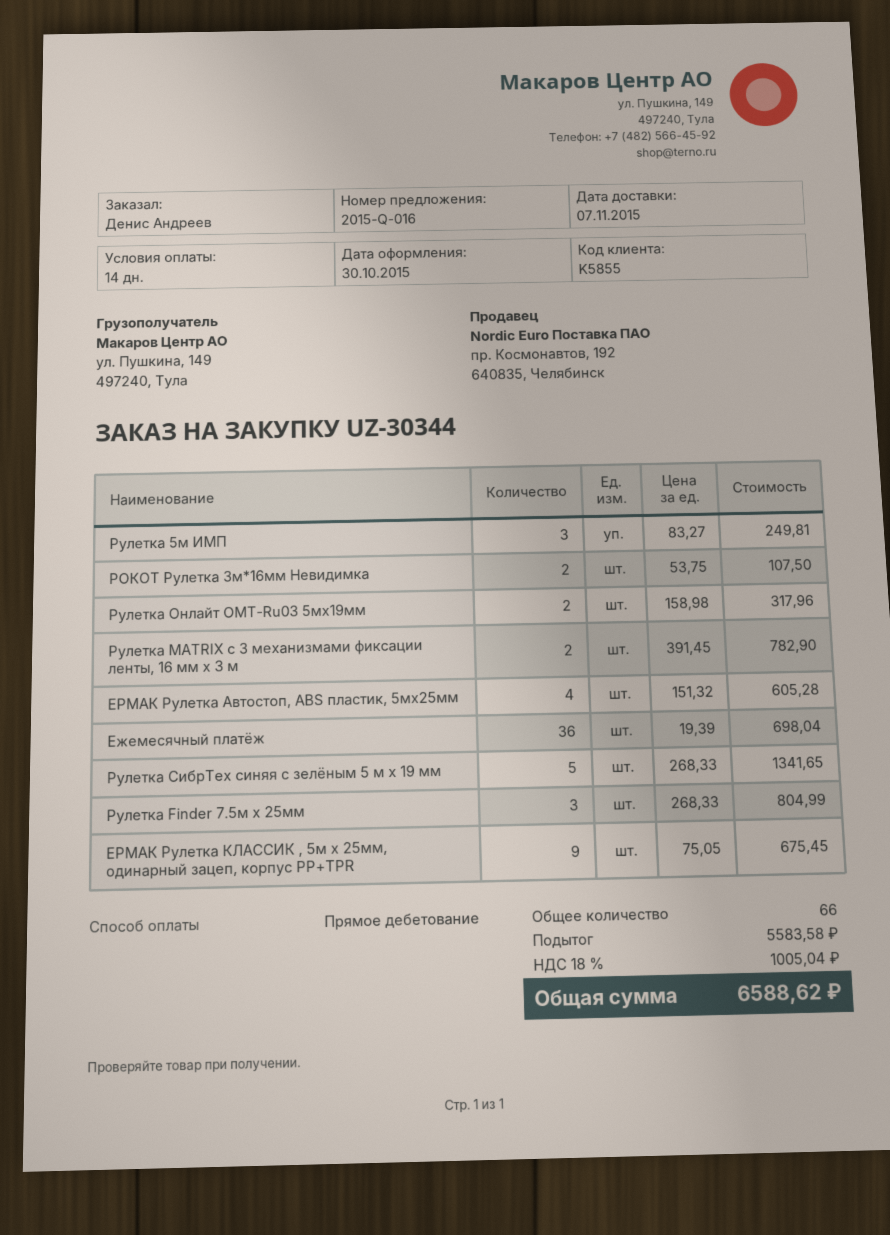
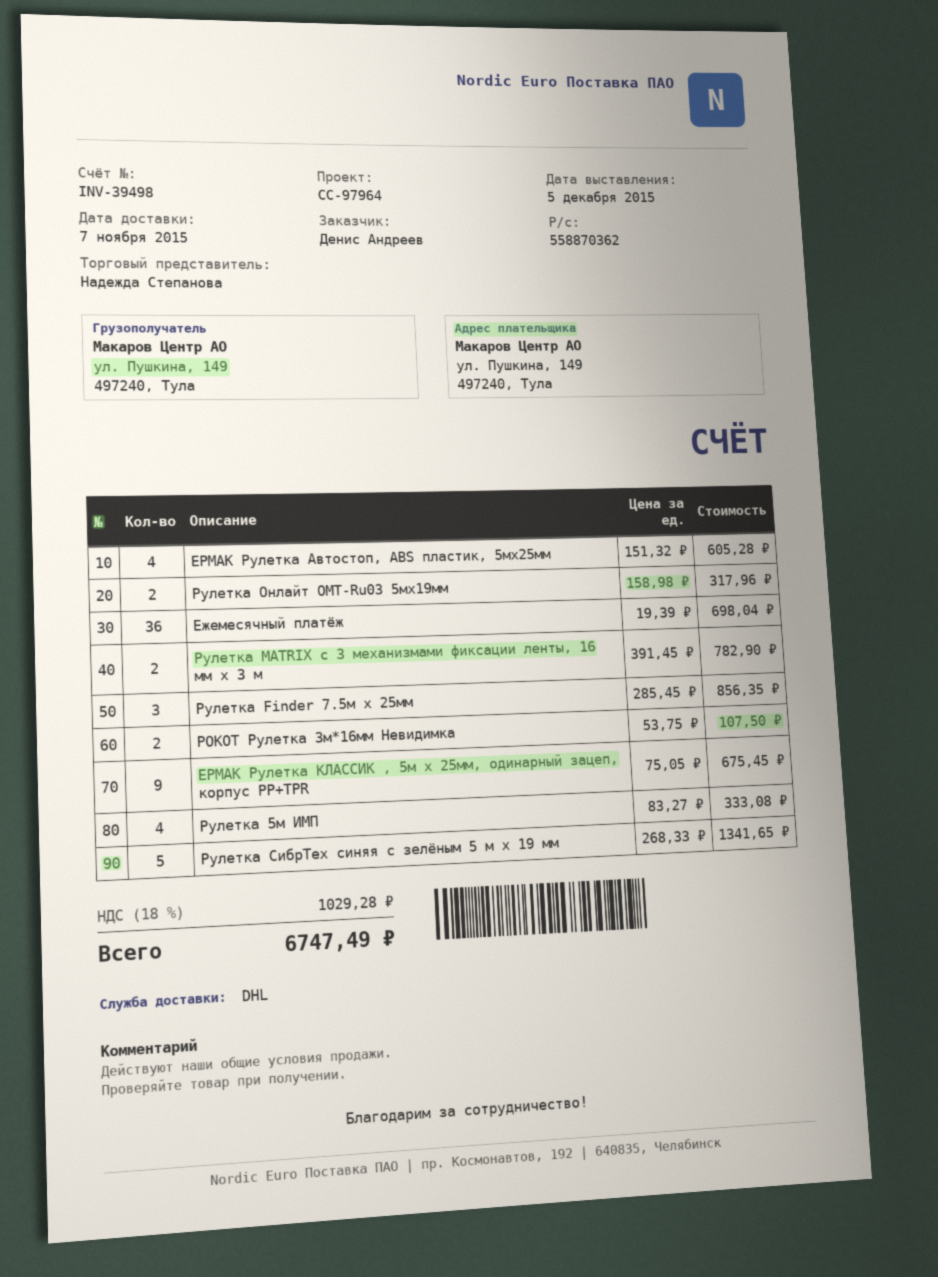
Рулетка 5м ИМП: 3 x 83.27 = 249.81 -> 4 x 83.27 = 333.08
Рулетка Finder 7.5м х 25мм: 3 x 268.33 = 804.99 -> 3 x 285.45 = 856.35
tax: 18% = 1005.04 -> 18% = 1029.28
total: 6588.62 -> 6747.49

